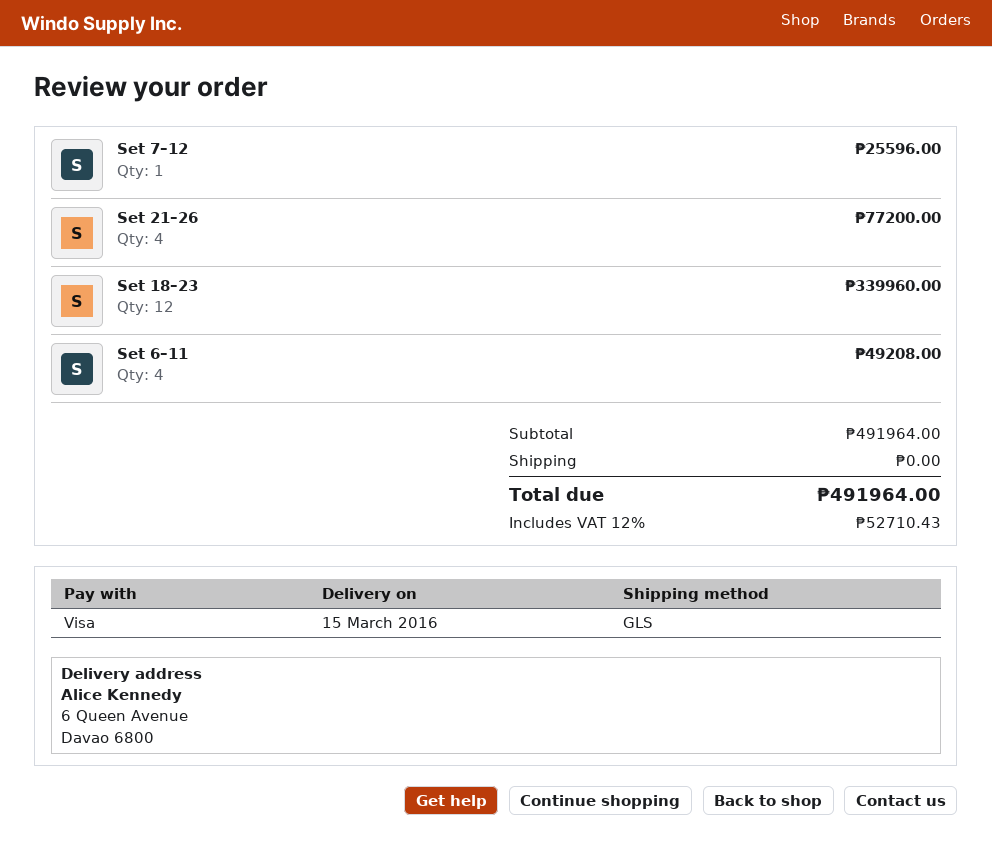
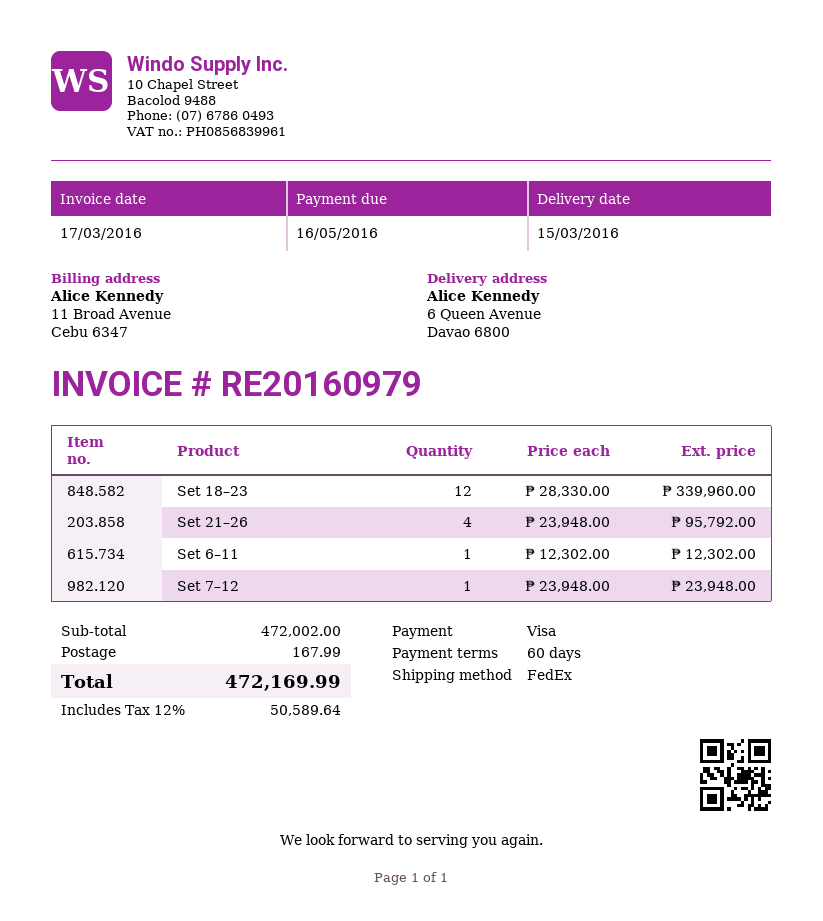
shipping method: GLS -> FedEx
Set 7–12: 1 for 25596.00 -> 1 for 23948.00
Set 21–26: 4 for 77200.00 -> 4 for 95792.00
Set 6–11: 4 for 49208.00 -> 1 for 12302.00
subtotal: 491964.00 -> 472002.00
shipping: 0.00 -> 167.99
tax: 12% = 52710.43 -> 12% = 50589.64
total: 491964.00 -> 472169.99

